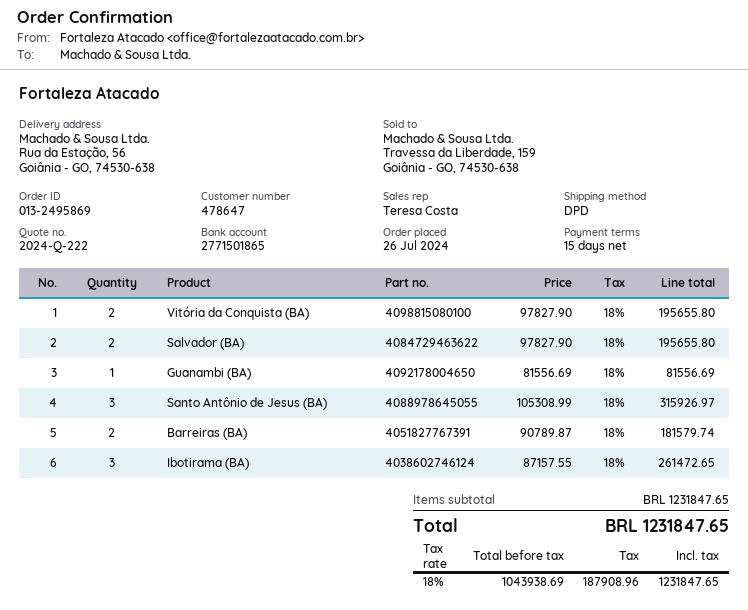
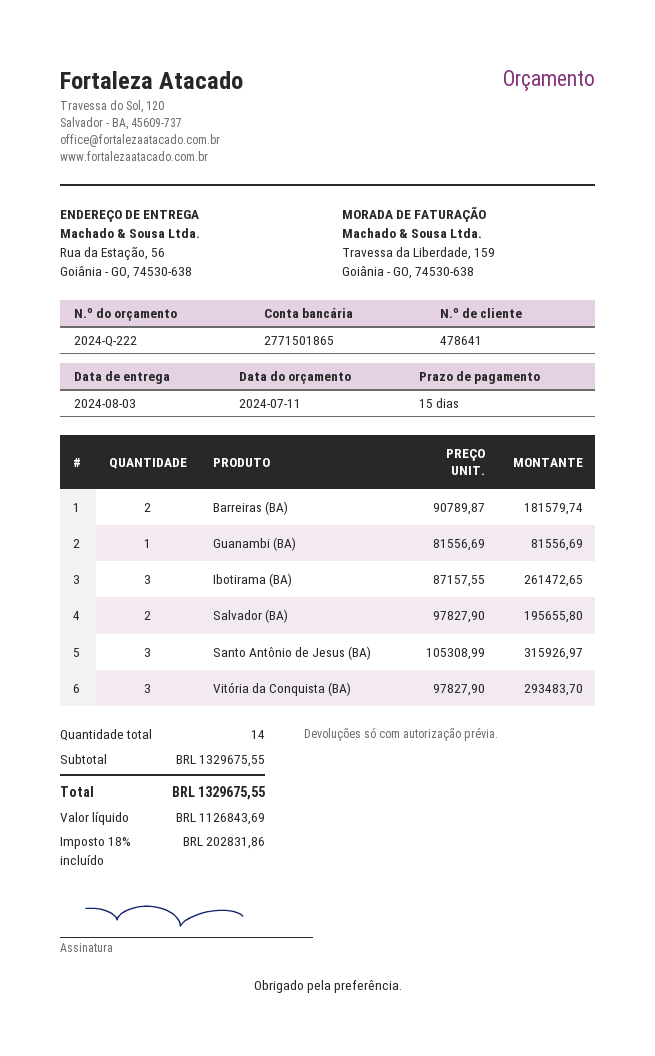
customer number: 478647 -> 478641
Vitória da Conquista (BA): 2 x 97827.90 = 195655.80 -> 3 x 97827.90 = 293483.70
subtotal: 1231847.65 -> 1329675.55
net: 1043938.69 -> 1126843.69
tax: 18% = 187908.96 -> 18% = 202831.86
total: 1231847.65 -> 1329675.55

